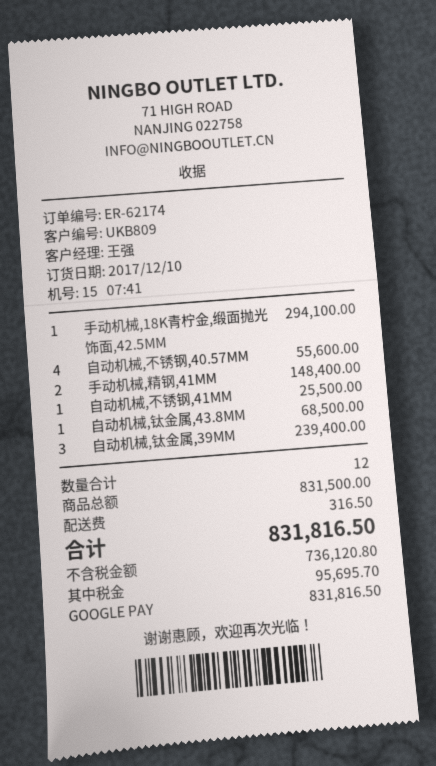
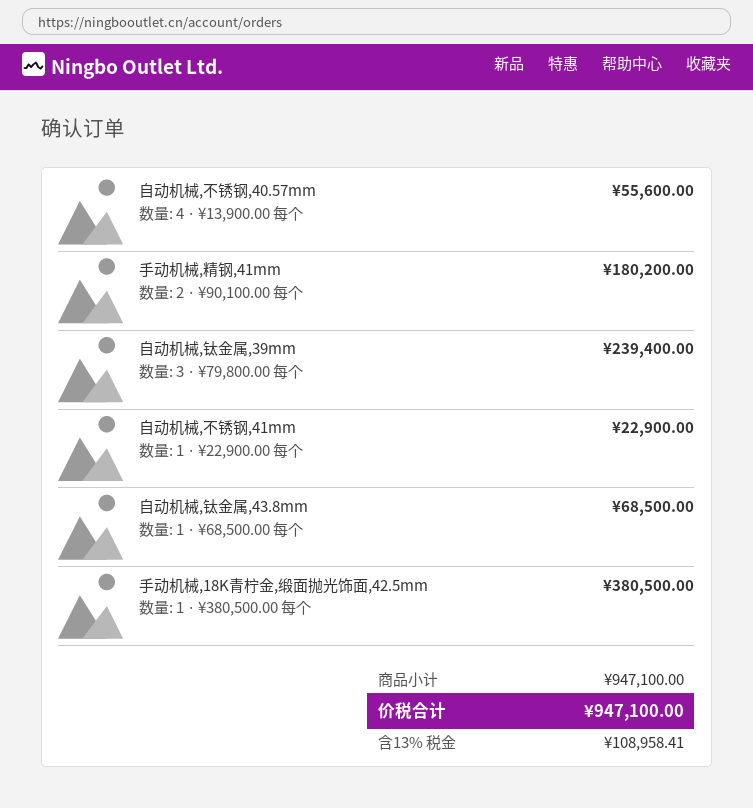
手动机械,18K青柠金,缎面抛光饰面,42.5MM: 1 for 294100.00 -> 1 for 380500.00
手动机械,精钢,41MM: 2 for 148400.00 -> 2 for 180200.00
自动机械,不锈钢,41MM: 1 for 25500.00 -> 1 for 22900.00
subtotal: 831500.00 -> 947100.00
shipping: 316.50 -> none
tax: 95695.70 -> 108958.41
total: 831816.50 -> 947100.00

